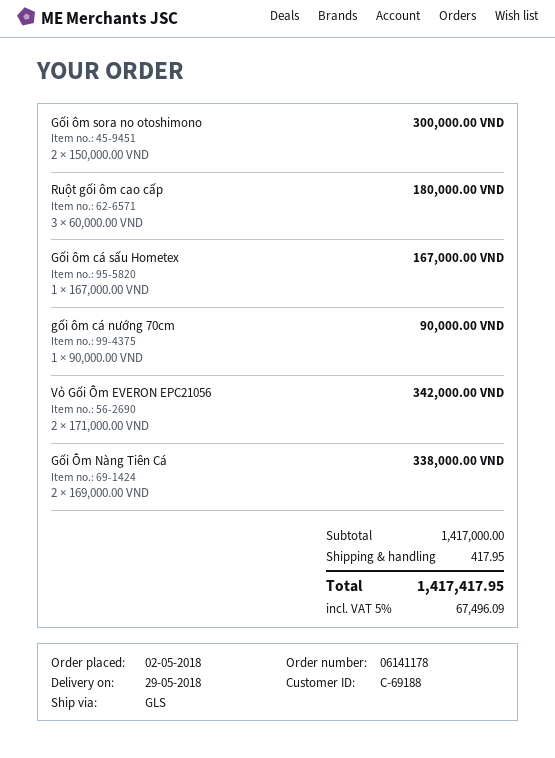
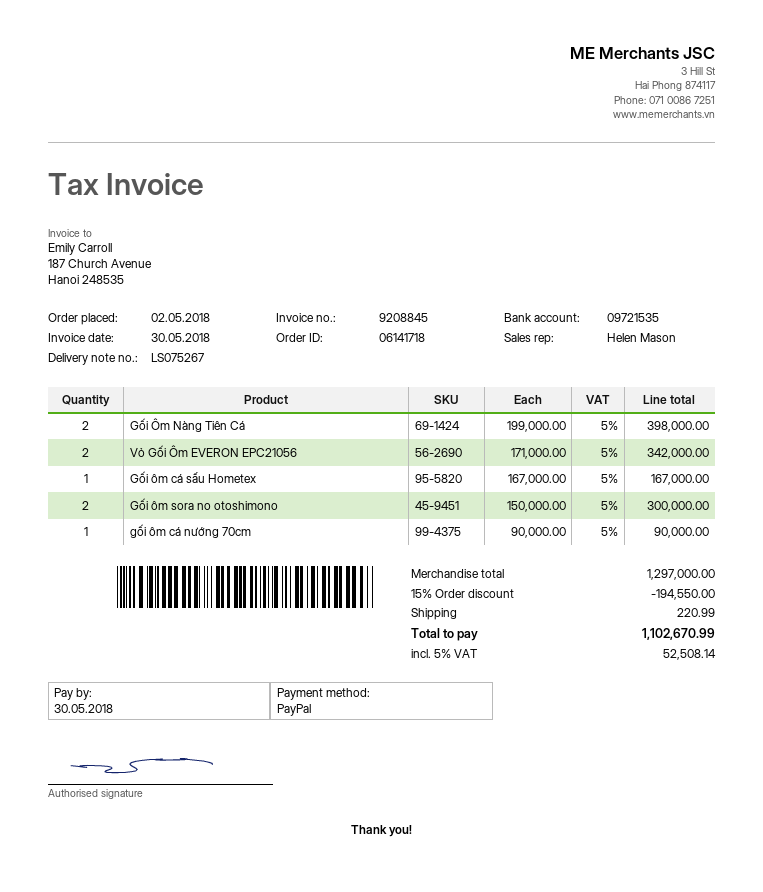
order number: 06141178 -> 06141718
Ruột gối ôm cao cấp: 3 x 60000.00 = 180000.00 -> none
Gối Ôm Nàng Tiên Cá: 2 x 169000.00 = 338000.00 -> 2 x 199000.00 = 398000.00
subtotal: 1417000.00 -> 1297000.00
discount: none -> 15% = 194550.00
shipping: 417.95 -> 220.99
tax: 5% = 67496.09 -> 5% = 52508.14
total: 1417417.95 -> 1102670.99

